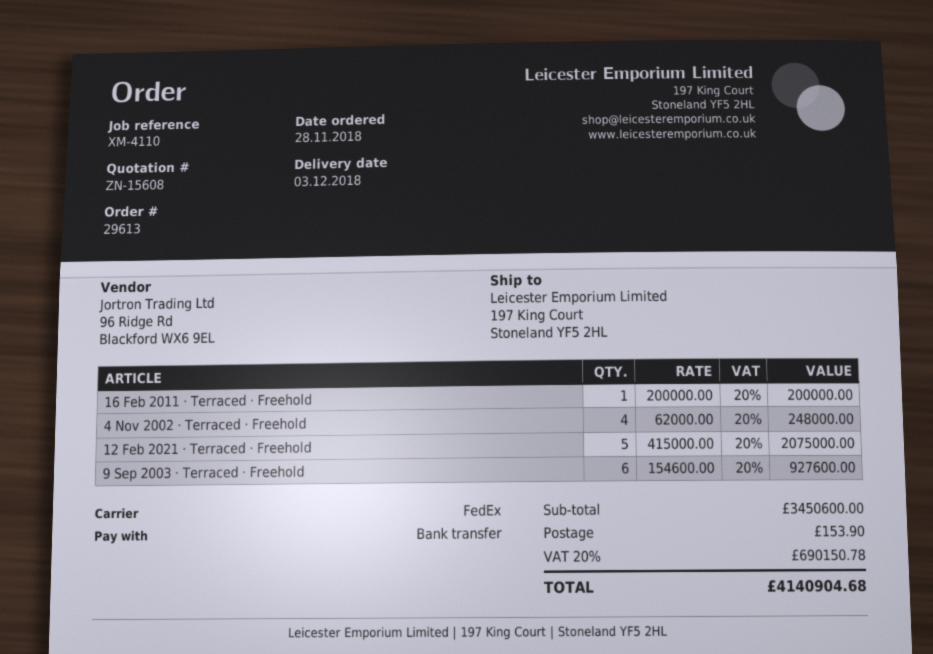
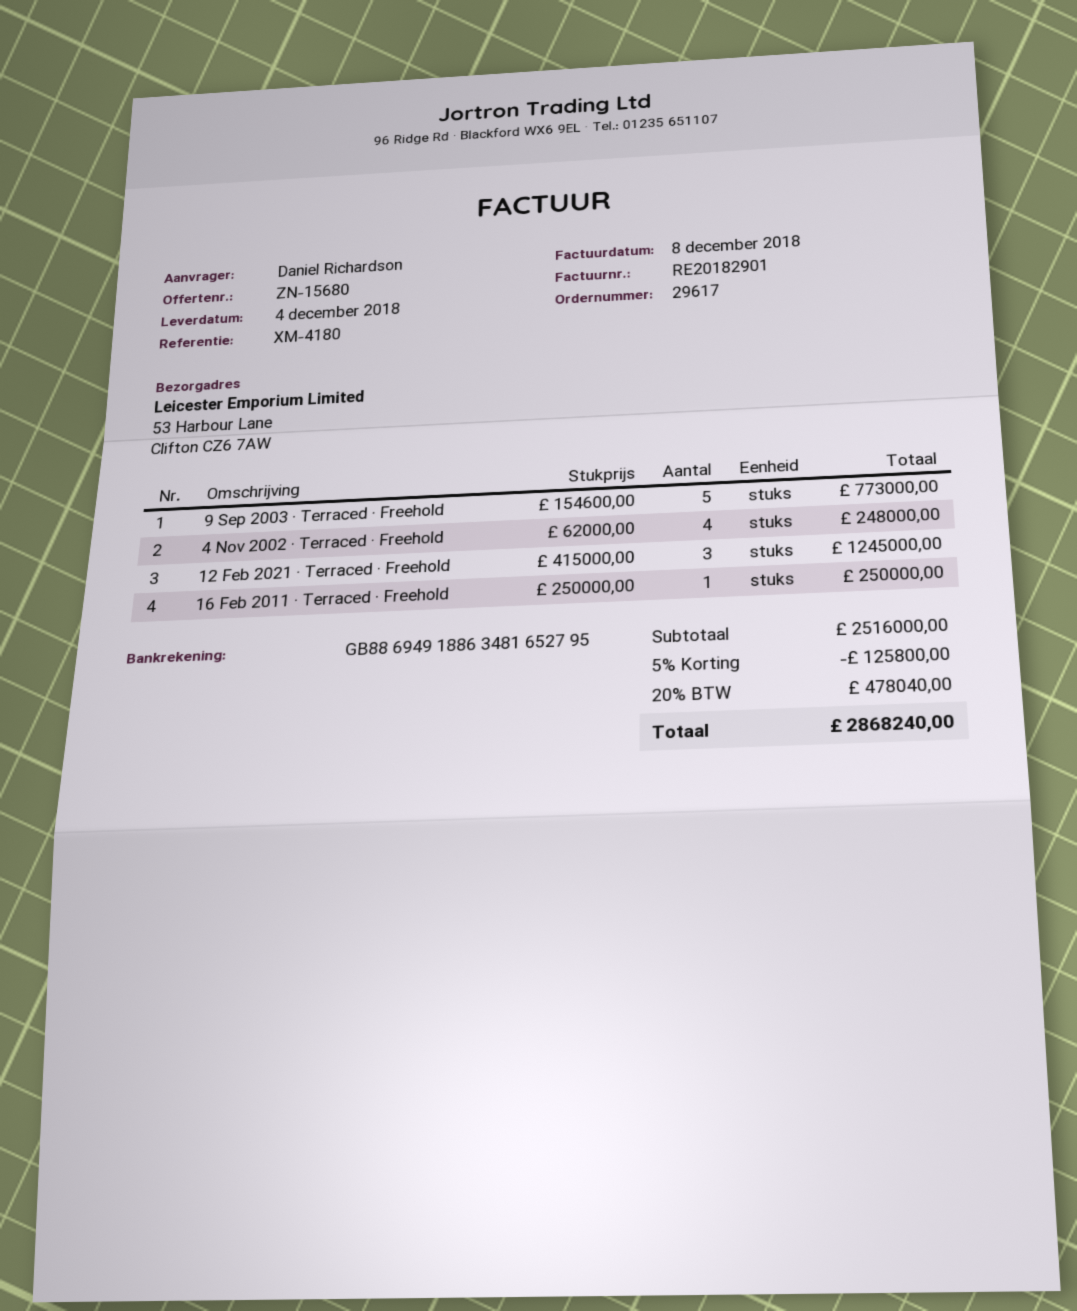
quote number: ZN-15608 -> ZN-15680
order number: 29613 -> 29617
delivery date: 2018-12-03 -> 2018-12-04
reference: XM-4110 -> XM-4180
ship to: 197 King Court, Stoneland YF5 2HL -> 53 Harbour Lane, Clifton CZ6 7AW
16 Feb 2011 · Terraced · Freehold: 1 x 200000.00 = 200000.00 -> 1 x 250000.00 = 250000.00
12 Feb 2021 · Terraced · Freehold: 5 x 415000.00 = 2075000.00 -> 3 x 415000.00 = 1245000.00
9 Sep 2003 · Terraced · Freehold: 6 x 154600.00 = 927600.00 -> 5 x 154600.00 = 773000.00
subtotal: 3450600.00 -> 2516000.00
discount: none -> 5% = 125800.00
shipping: 153.90 -> none
tax: 20% = 690150.78 -> 20% = 478040.00
total: 4140904.68 -> 2868240.00

